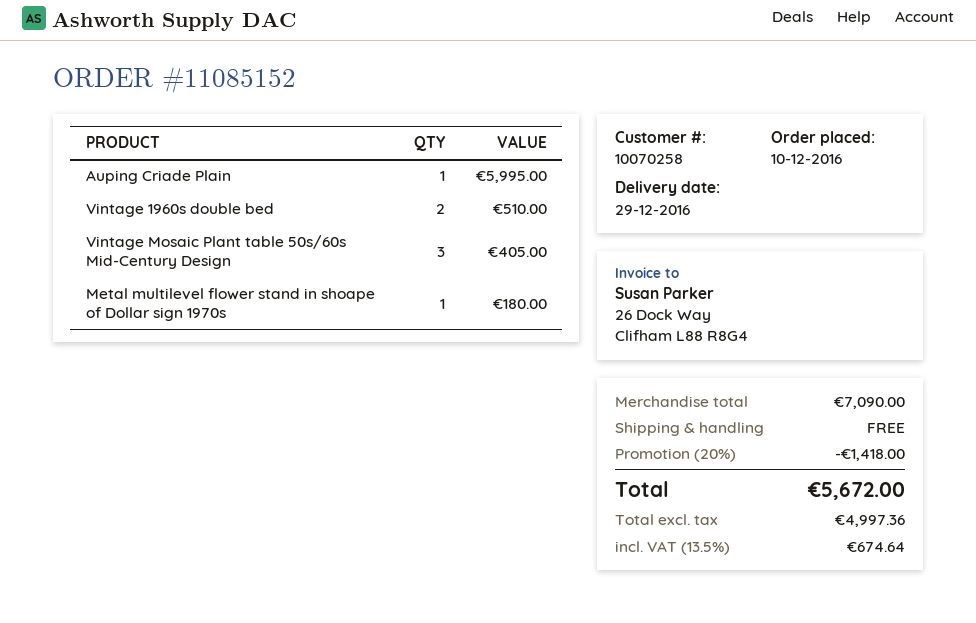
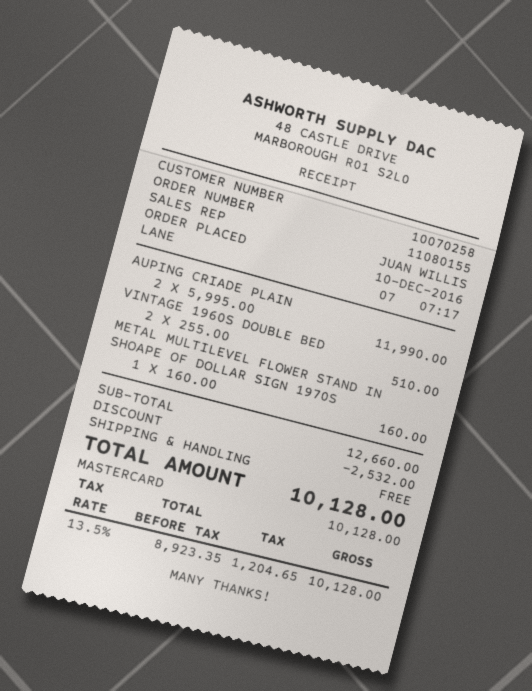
order number: 11085152 -> 11080155
Auping Criade Plain: 1 for 5995.00 -> 2 for 11990.00
Vintage Mosaic Plant table 50s/60s Mid-Century Design: 3 for 405.00 -> none
Metal multilevel flower stand in shoape of Dollar sign 1970s: 1 for 180.00 -> 1 for 160.00
subtotal: 7090.00 -> 12660.00
discount: 1418.00 -> 2532.00
net: 4997.36 -> 8923.35
tax: 13.5% = 674.64 -> 13.5% = 1204.65
total: 5672.00 -> 10128.00

